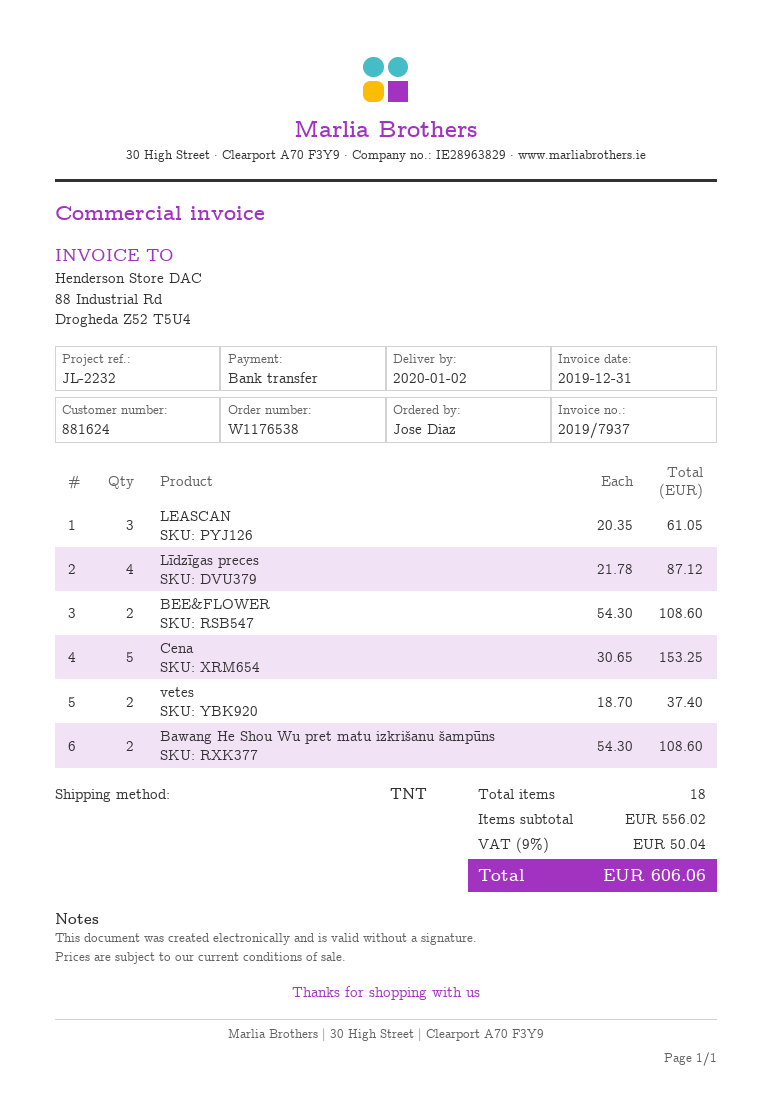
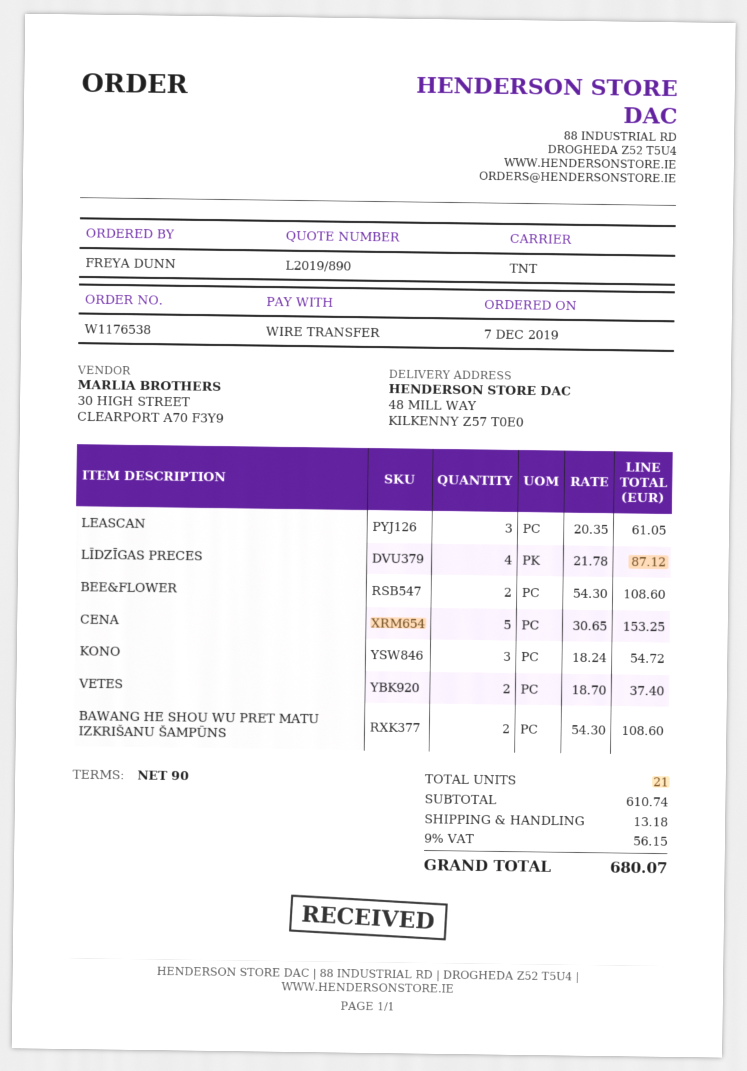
ordered by: Jose Diaz -> FREYA DUNN
KONO: none -> 3 x 18.24 = 54.72
total quantity: 18 -> 21
subtotal: 556.02 -> 610.74
shipping: none -> 13.18
tax: 9% = 50.04 -> 9% = 56.15
total: 606.06 -> 680.07

